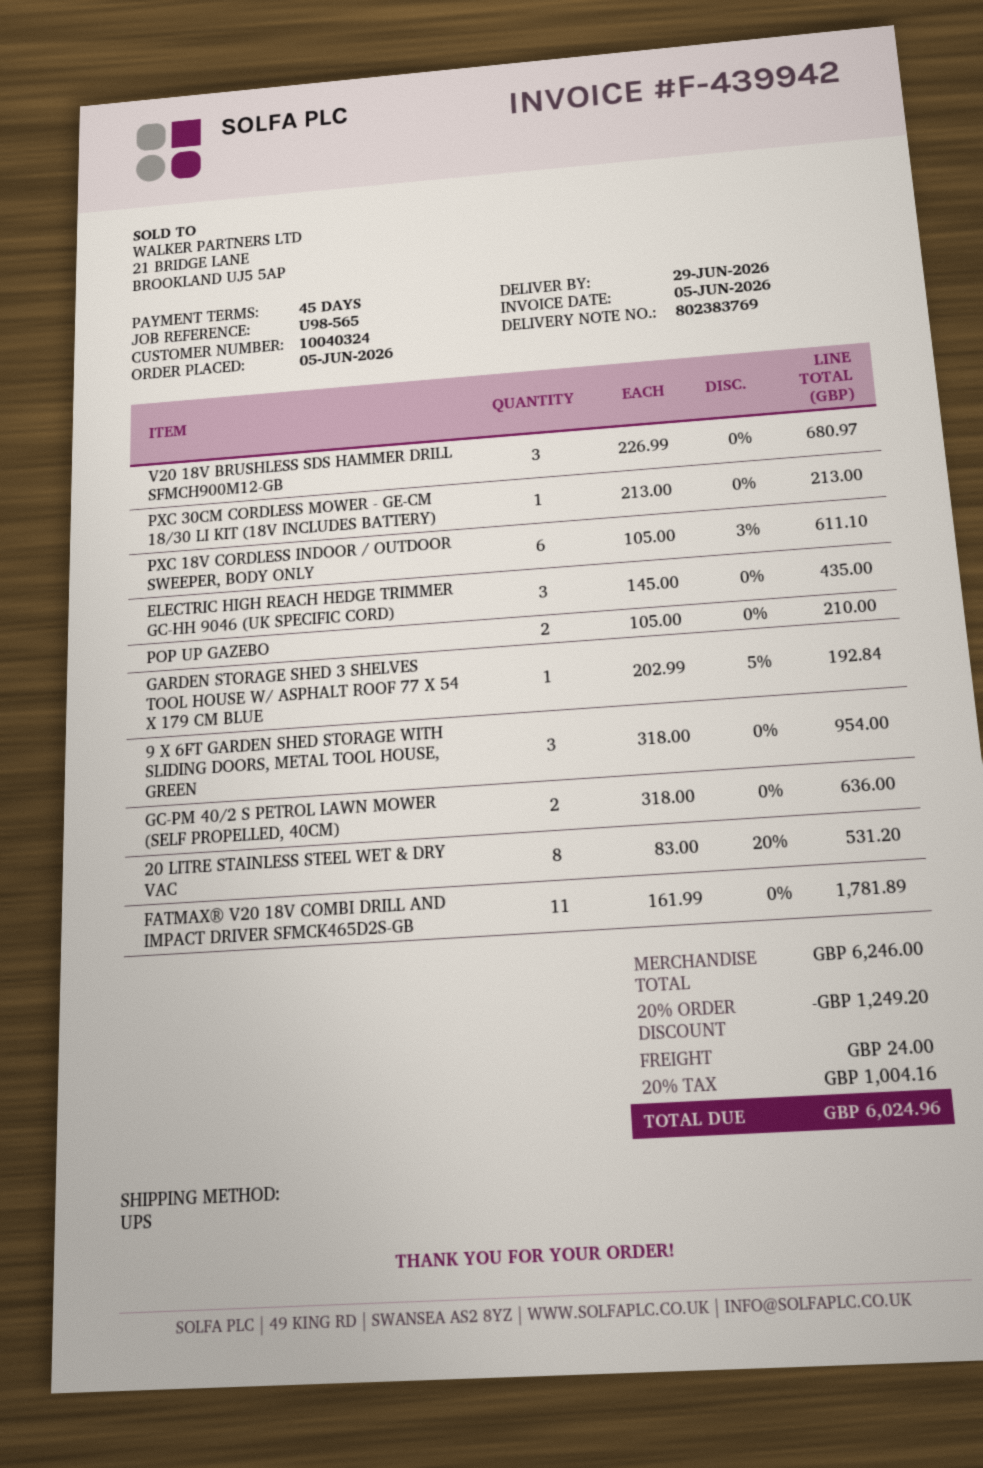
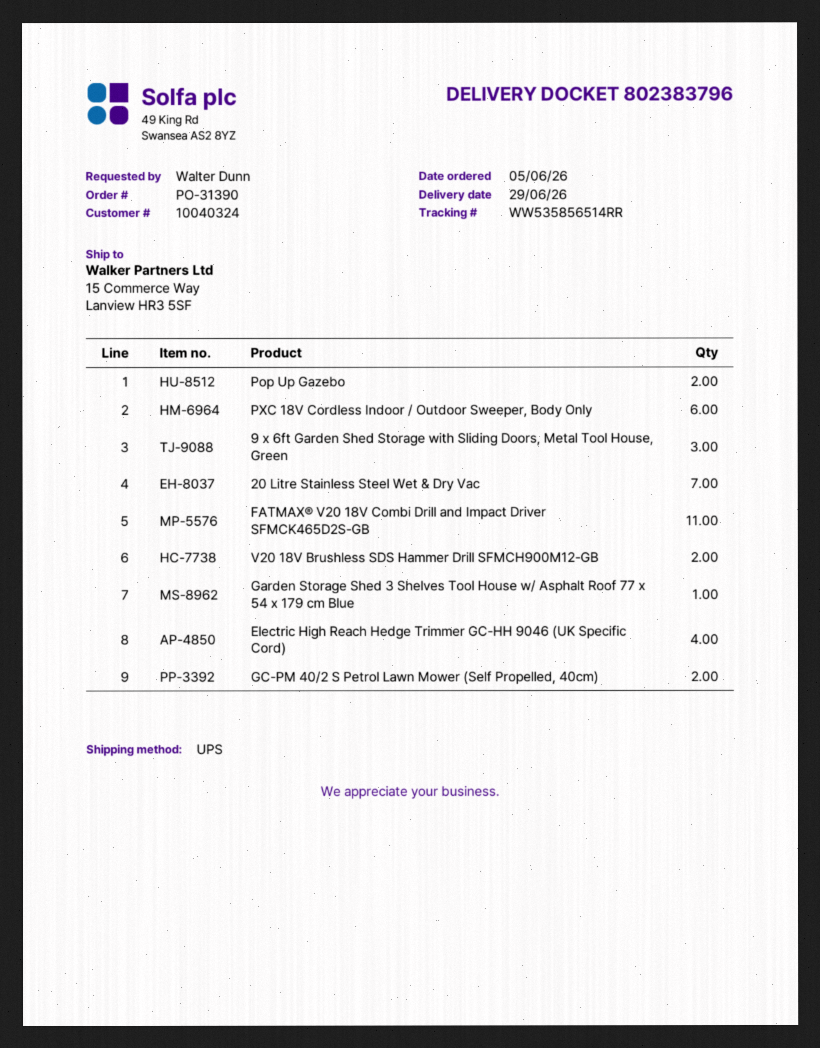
delivery note number: 802383769 -> 802383796
V20 18V BRUSHLESS SDS HAMMER DRILL SFMCH900M12-GB: 3 -> 2
PXC 30CM CORDLESS MOWER - GE-CM 18/30 LI KIT (18V INCLUDES BATTERY): 1 -> none
ELECTRIC HIGH REACH HEDGE TRIMMER GC-HH 9046 (UK SPECIFIC CORD): 3 -> 4
20 LITRE STAINLESS STEEL WET & DRY VAC: 8 -> 7

